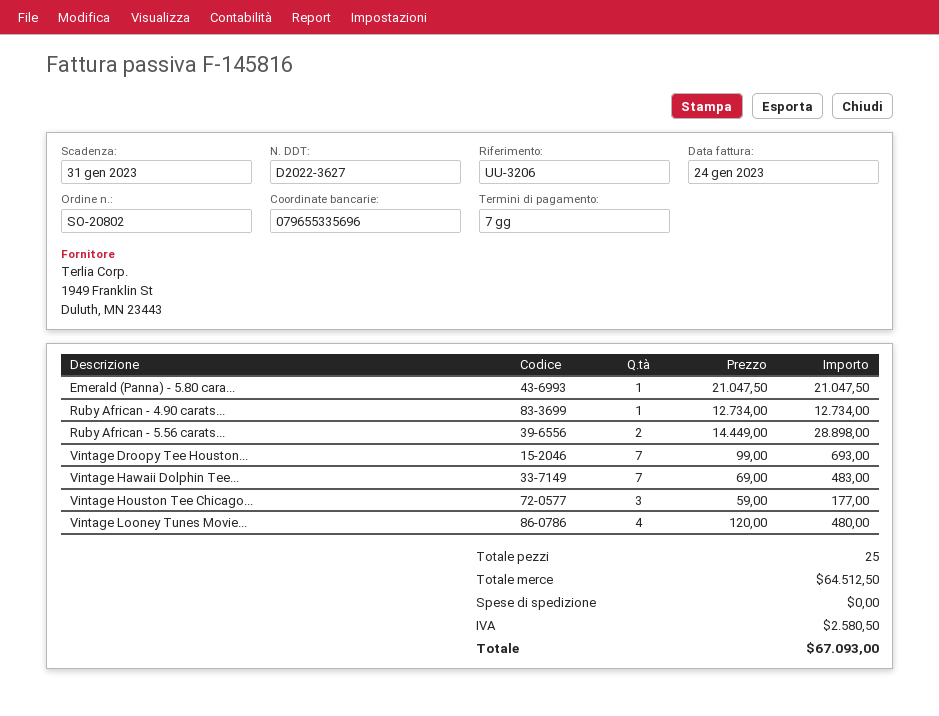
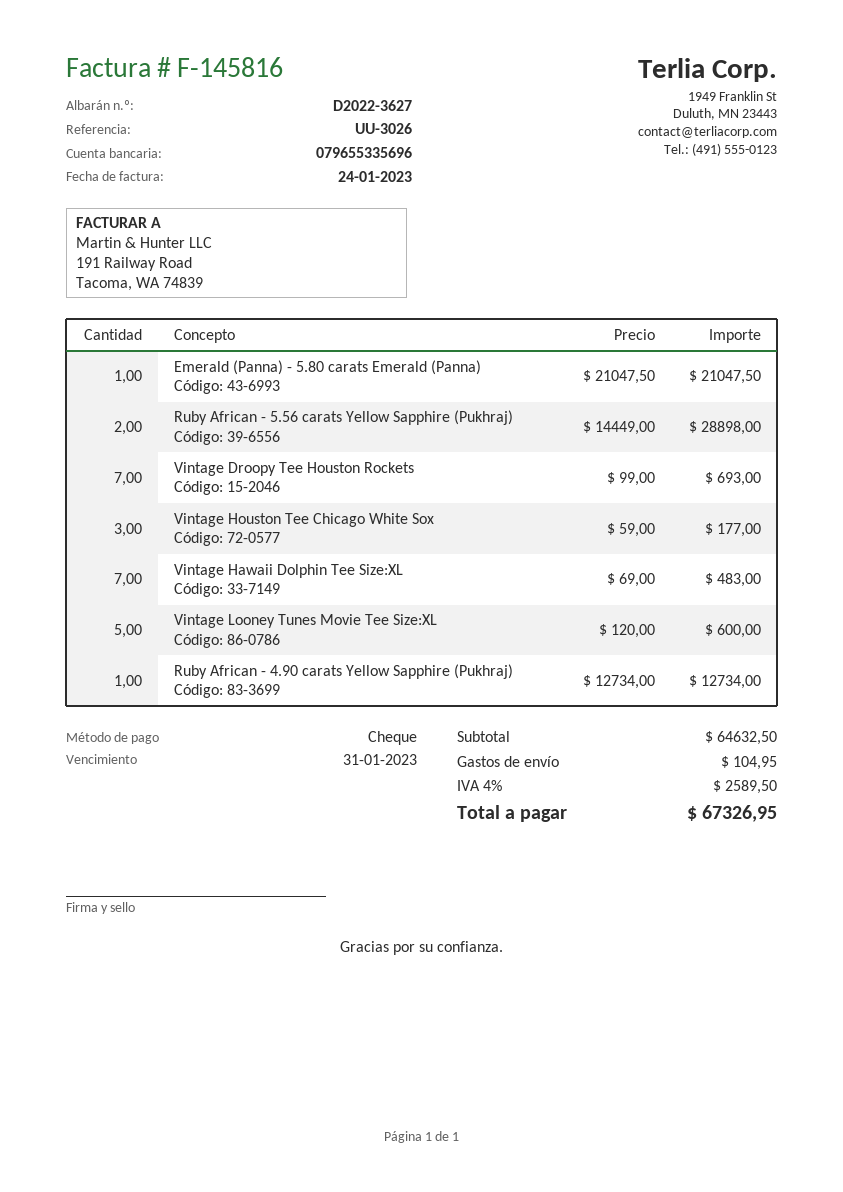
reference: UU-3206 -> UU-3026
Vintage Looney Tunes Movie...: 4 x 120.00 = 480.00 -> 5 x 120.00 = 600.00
subtotal: 64512.50 -> 64632.50
shipping: 0.00 -> 104.95
tax: 2580.50 -> 2589.50
total: 67093.00 -> 67326.95

